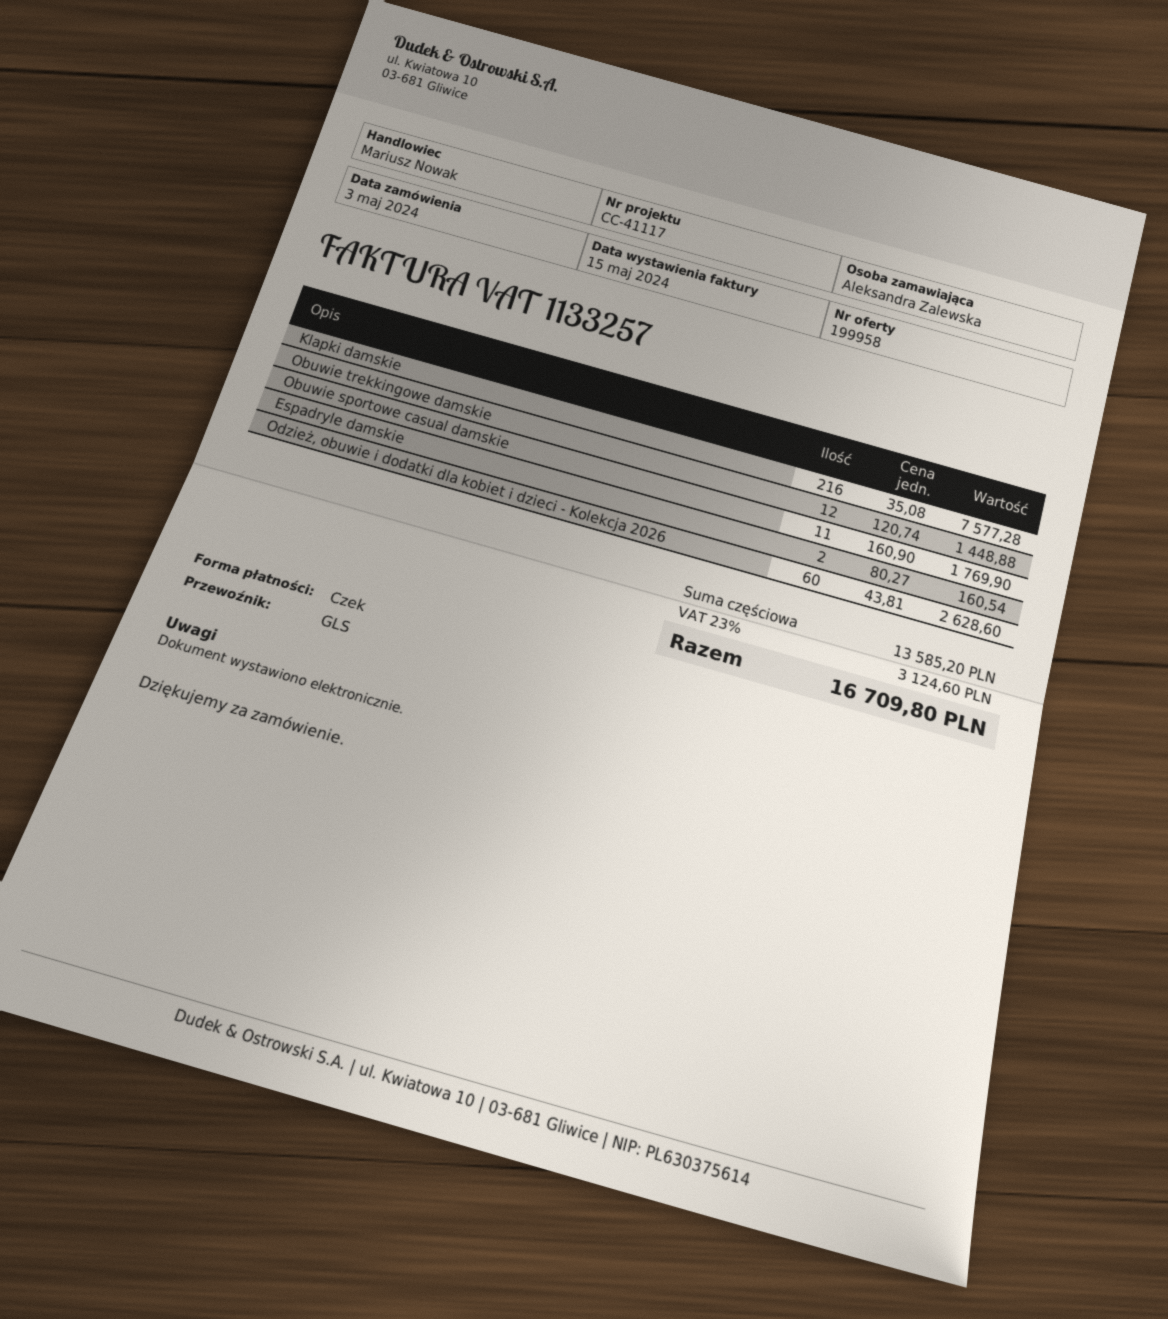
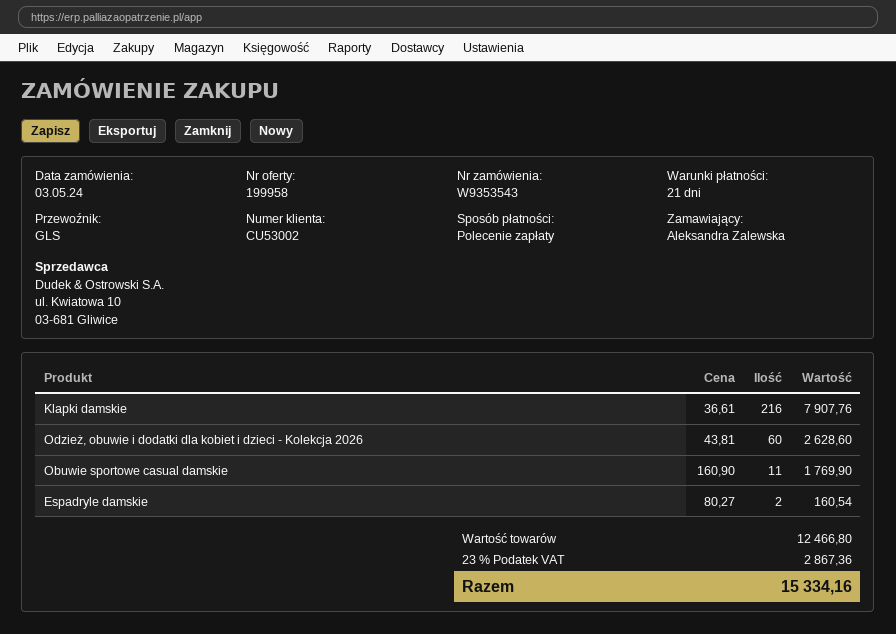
payment method: cheque -> direct debit
Klapki damskie: 216 x 35.08 = 7577.28 -> 216 x 36.61 = 7907.76
Obuwie trekkingowe damskie: 12 x 120.74 = 1448.88 -> none
subtotal: 13585.20 -> 12466.80
tax: 23% = 3124.60 -> 23% = 2867.36
total: 16709.80 -> 15334.16

